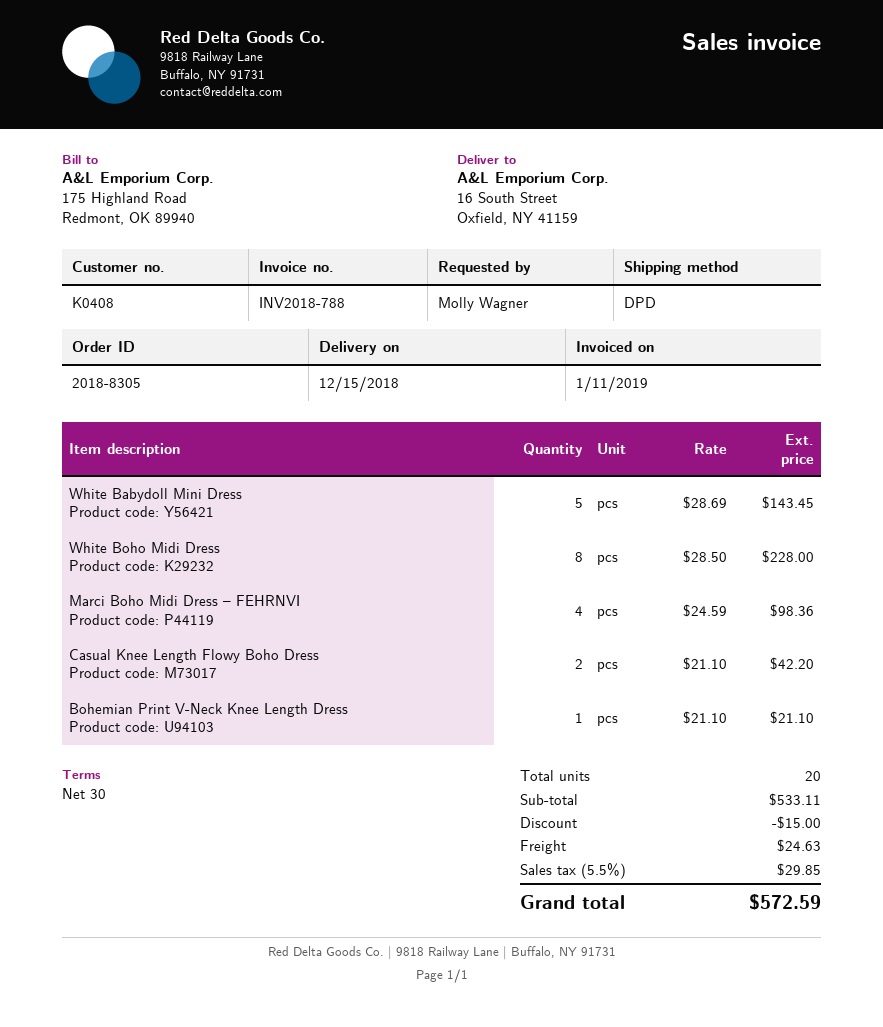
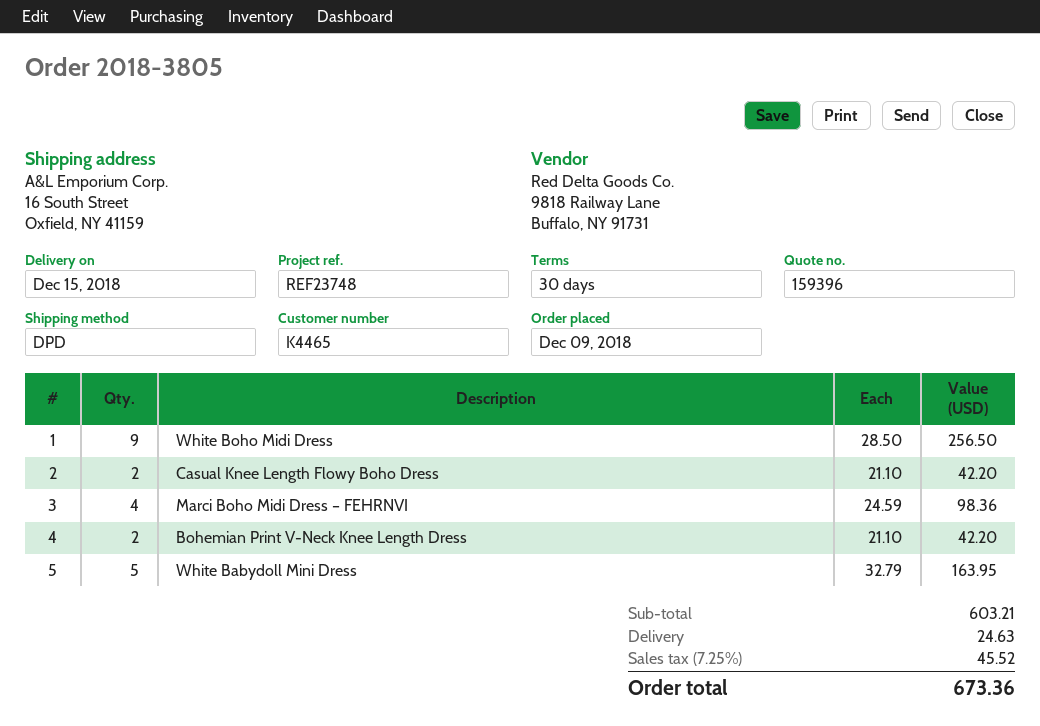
order number: 2018-8305 -> 2018-3805
customer number: K0408 -> K4465
White Babydoll Mini Dress: 5 x 28.69 = 143.45 -> 5 x 32.79 = 163.95
White Boho Midi Dress: 8 x 28.50 = 228.00 -> 9 x 28.50 = 256.50
Bohemian Print V-Neck Knee Length Dress: 1 x 21.10 = 21.10 -> 2 x 21.10 = 42.20
subtotal: 533.11 -> 603.21
discount: 15.00 -> none
tax: 5.5% = 29.85 -> 7.25% = 45.52
total: 572.59 -> 673.36

